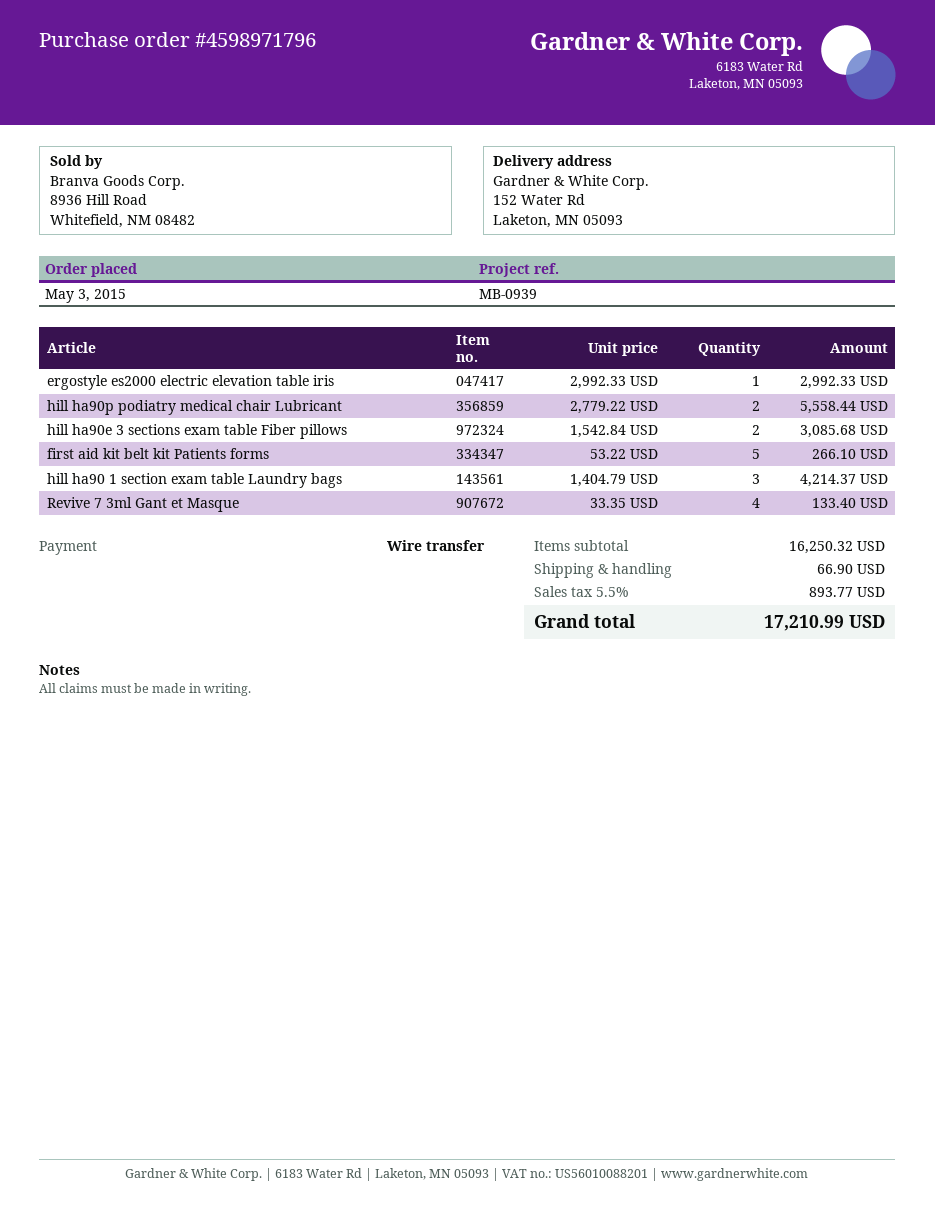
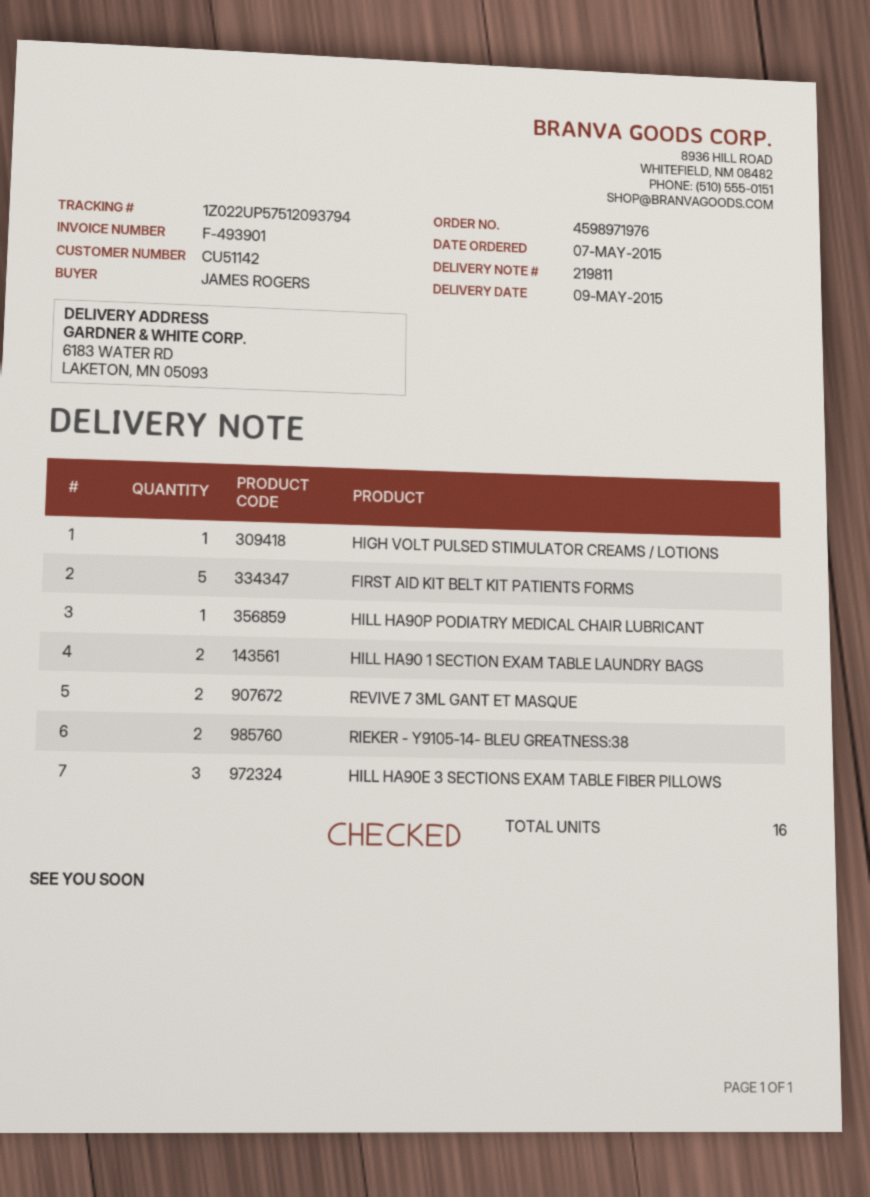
order number: 4598971796 -> 4598971976
order date: 2015-05-03 -> 2015-05-07
ship to: 152 Water Rd, Laketon, MN 05093 -> 6183 WATER RD, LAKETON, MN 05093
ergostyle es2000 electric elevation table iris: 1 -> none
hill ha90p podiatry medical chair Lubricant: 2 -> 1
hill ha90e 3 sections exam table Fiber pillows: 2 -> 3
hill ha90 1 section exam table Laundry bags: 3 -> 2
Revive 7 3ml Gant et Masque: 4 -> 2
HIGH VOLT PULSED STIMULATOR CREAMS / LOTIONS: none -> 1
RIEKER - Y9105-14- BLEU GREATNESS:38: none -> 2

